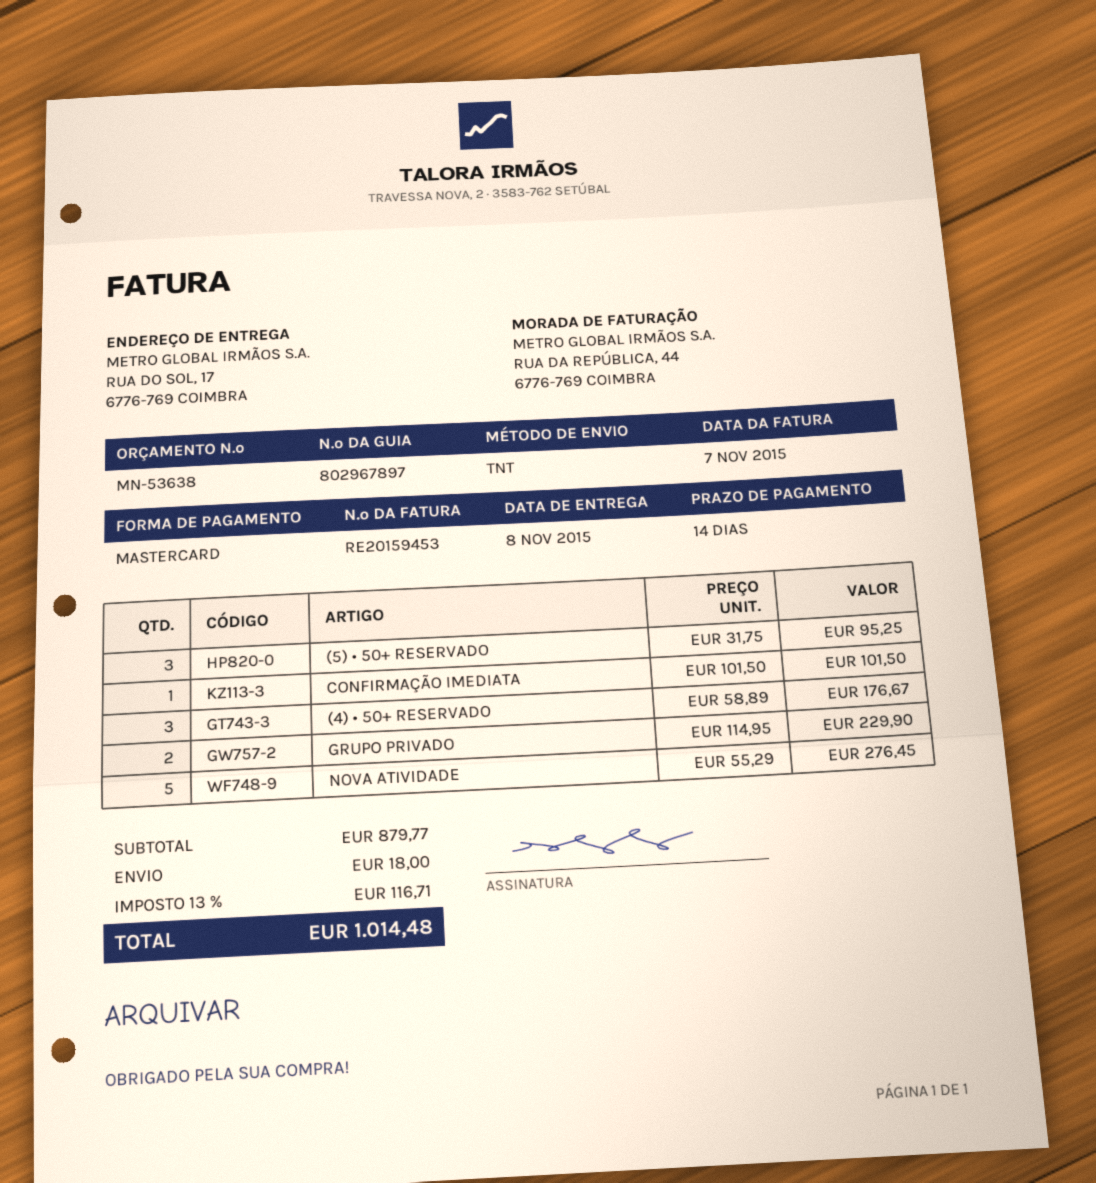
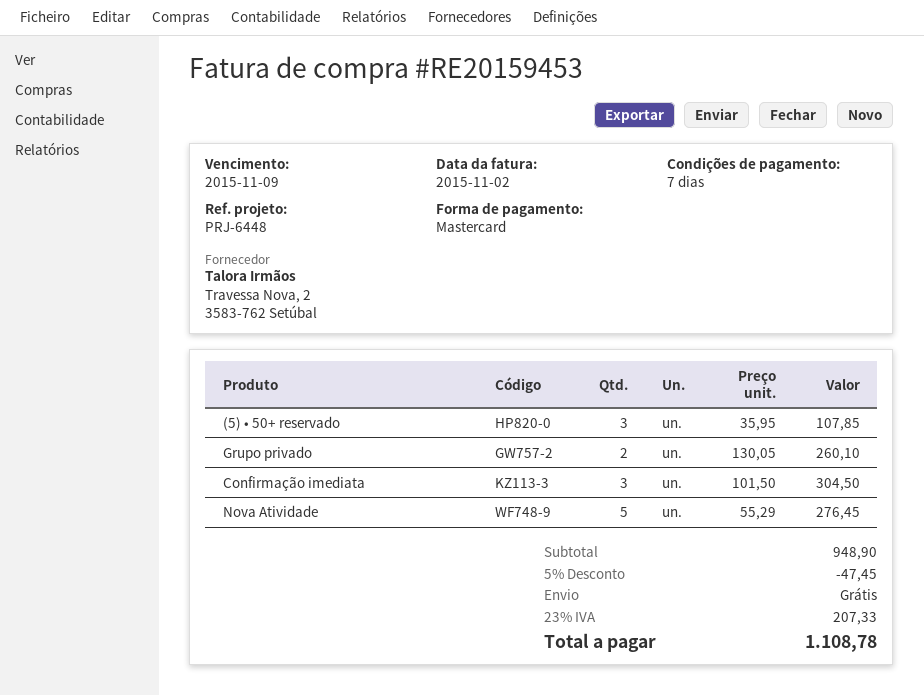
invoice date: 2015-11-07 -> 2015-11-02
payment terms: 14 days -> 7 days
(5) • 50+ RESERVADO: 3 x 31.75 = 95.25 -> 3 x 35.95 = 107.85
CONFIRMAÇÃO IMEDIATA: 1 x 101.50 = 101.50 -> 3 x 101.50 = 304.50
(4) • 50+ RESERVADO: 3 x 58.89 = 176.67 -> none
GRUPO PRIVADO: 2 x 114.95 = 229.90 -> 2 x 130.05 = 260.10
subtotal: 879.77 -> 948.90
discount: none -> 5% = 47.45
shipping: 18.00 -> 0.00
tax: 13% = 116.71 -> 23% = 207.33
total: 1014.48 -> 1108.78

